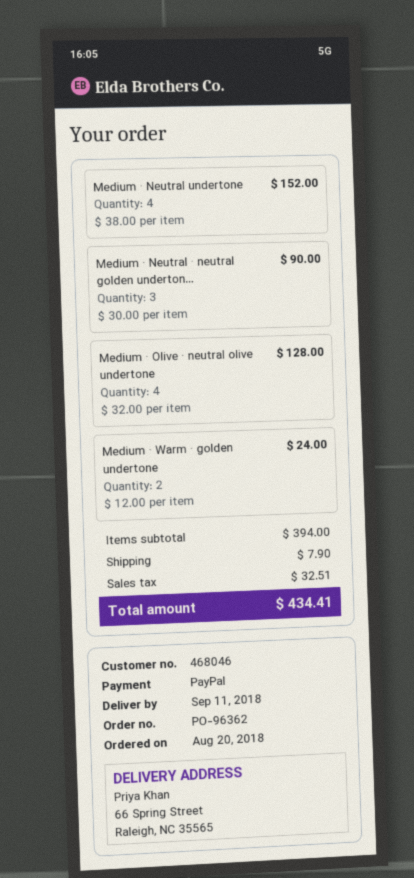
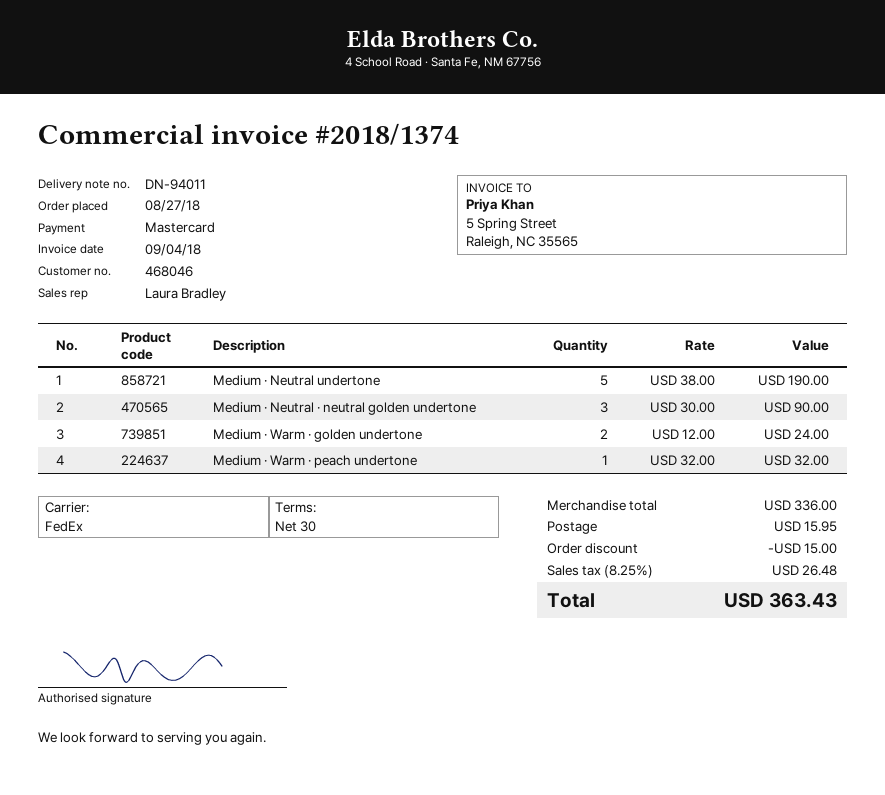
order date: 2018-08-20 -> 2018-08-27
payment method: PayPal -> Mastercard
Medium · Neutral undertone: 4 x 38.00 = 152.00 -> 5 x 38.00 = 190.00
Medium · Olive · neutral olive undertone: 4 x 32.00 = 128.00 -> none
Medium · Warm · peach undertone: none -> 1 x 32.00 = 32.00
subtotal: 394.00 -> 336.00
discount: none -> 15.00
shipping: 7.90 -> 15.95
tax: 32.51 -> 26.48
total: 434.41 -> 363.43

